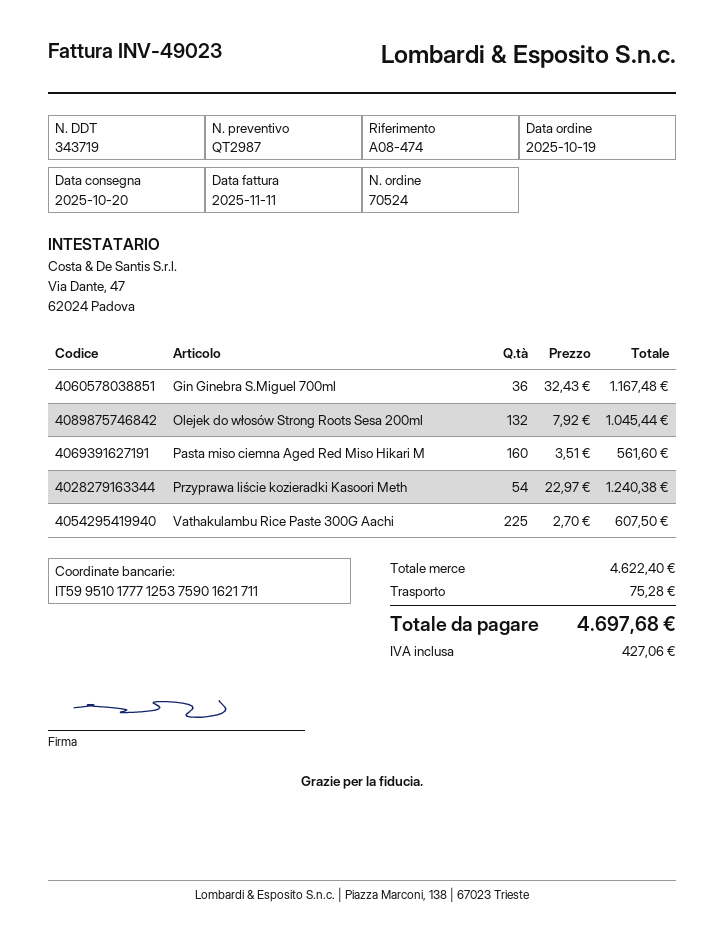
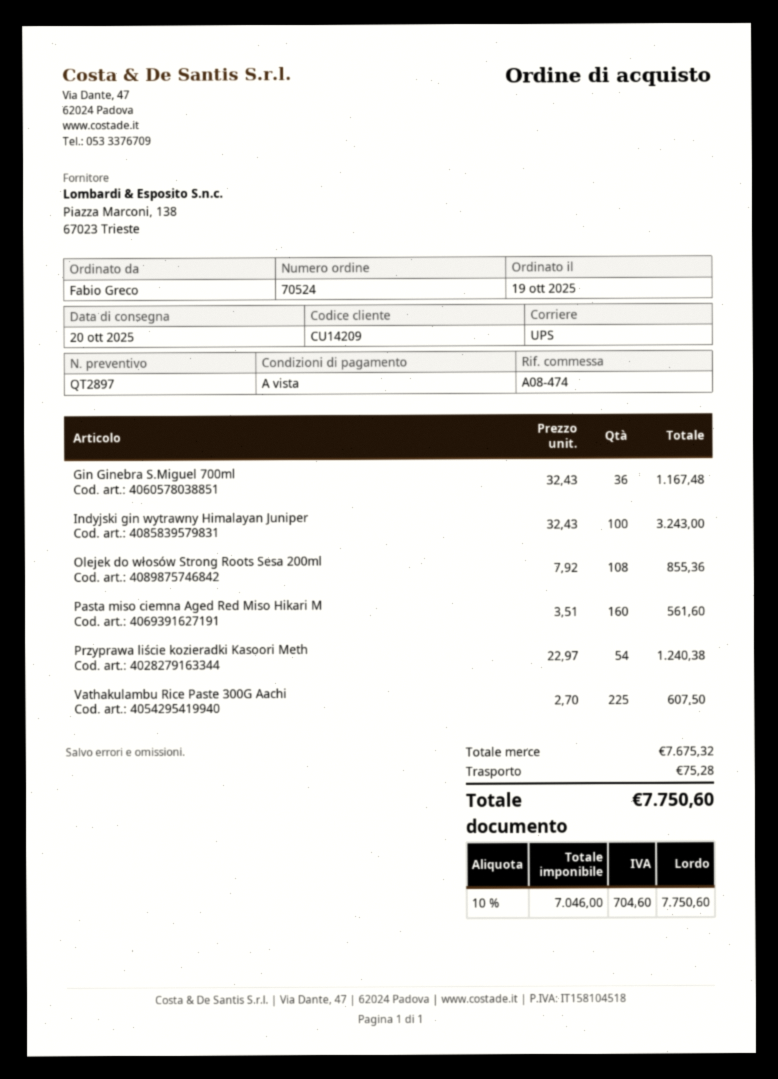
quote number: QT2987 -> QT2897
Olejek do włosów Strong Roots Sesa 200ml: 132 x 7.92 = 1045.44 -> 108 x 7.92 = 855.36
Indyjski gin wytrawny Himalayan Juniper: none -> 100 x 32.43 = 3243.00
subtotal: 4622.40 -> 7675.32
tax: 427.06 -> 704.60
total: 4697.68 -> 7750.60

